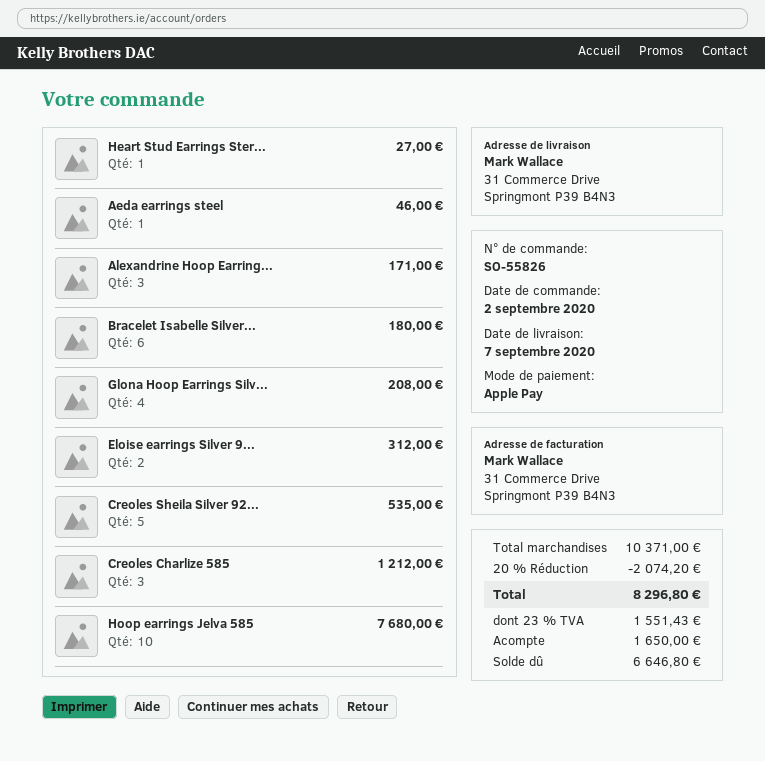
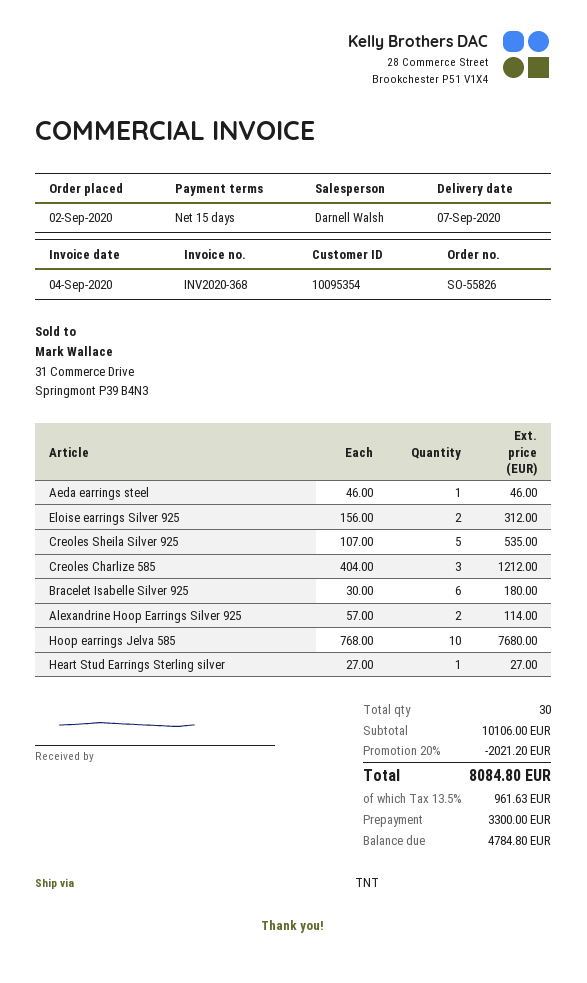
Alexandrine Hoop Earring...: 3 for 171.00 -> 2 for 114.00
Glona Hoop Earrings Silv...: 4 for 208.00 -> none
subtotal: 10371.00 -> 10106.00
discount: 20% = 2074.20 -> 20% = 2021.20
tax: 23% = 1551.43 -> 13.5% = 961.63
total: 8296.80 -> 8084.80
deposit: 1650.00 -> 3300.00
balance: 6646.80 -> 4784.80

